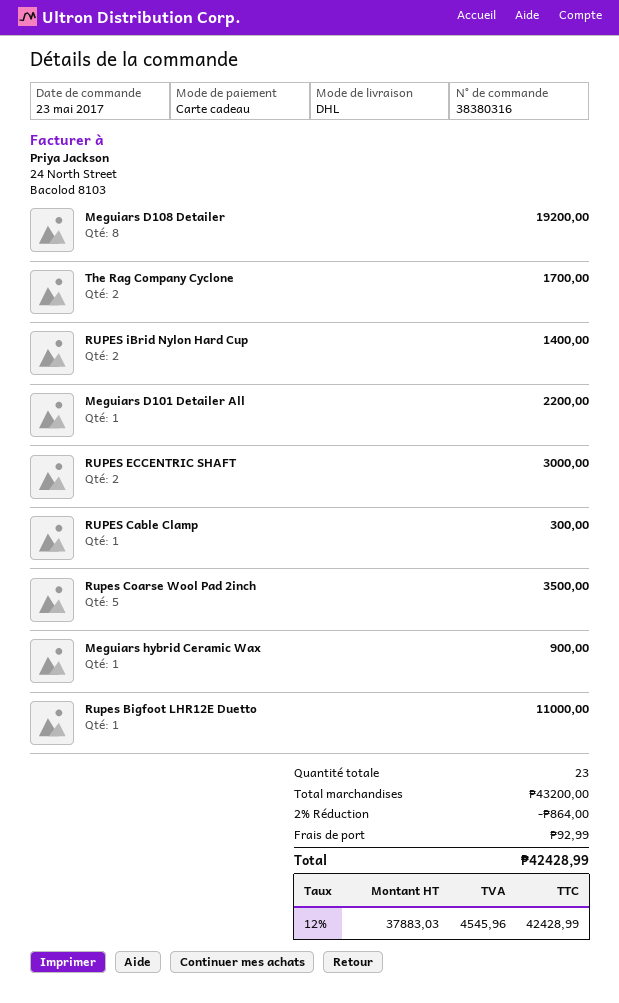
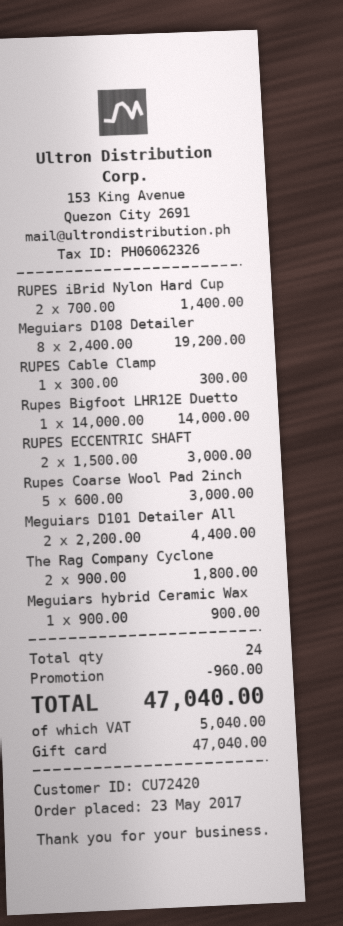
The Rag Company Cyclone: 2 for 1700.00 -> 2 for 1800.00
Meguiars D101 Detailer All: 1 for 2200.00 -> 2 for 4400.00
Rupes Coarse Wool Pad 2inch: 5 for 3500.00 -> 5 for 3000.00
Rupes Bigfoot LHR12E Duetto: 1 for 11000.00 -> 1 for 14000.00
total quantity: 23 -> 24
discount: 864.00 -> 960.00
shipping: 92.99 -> none
tax: 4545.96 -> 5040.00
total: 42428.99 -> 47040.00

